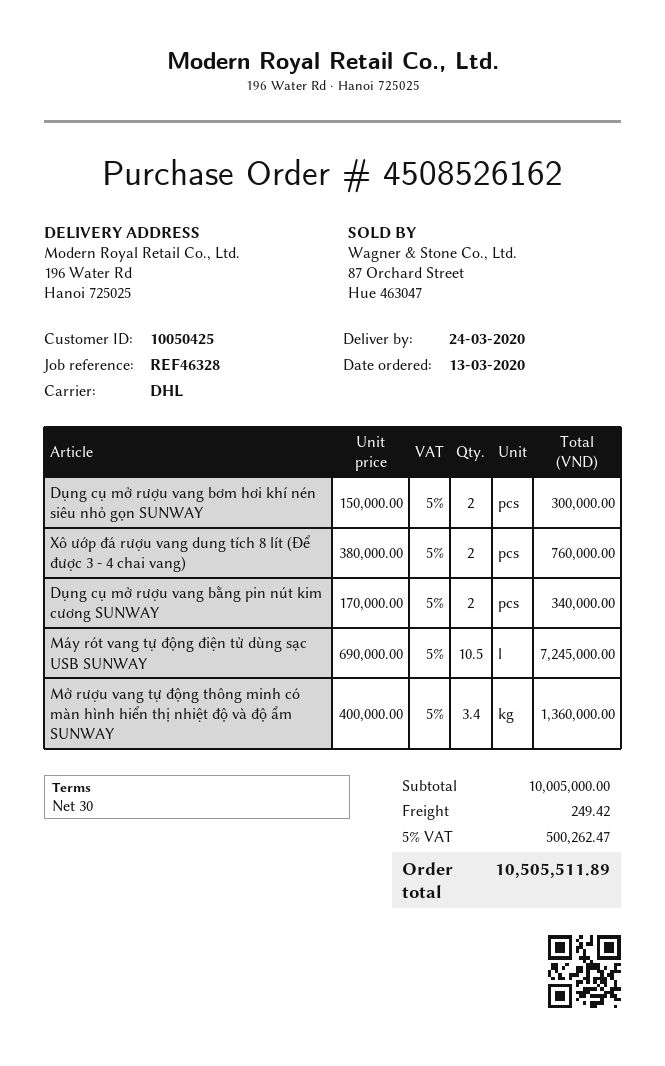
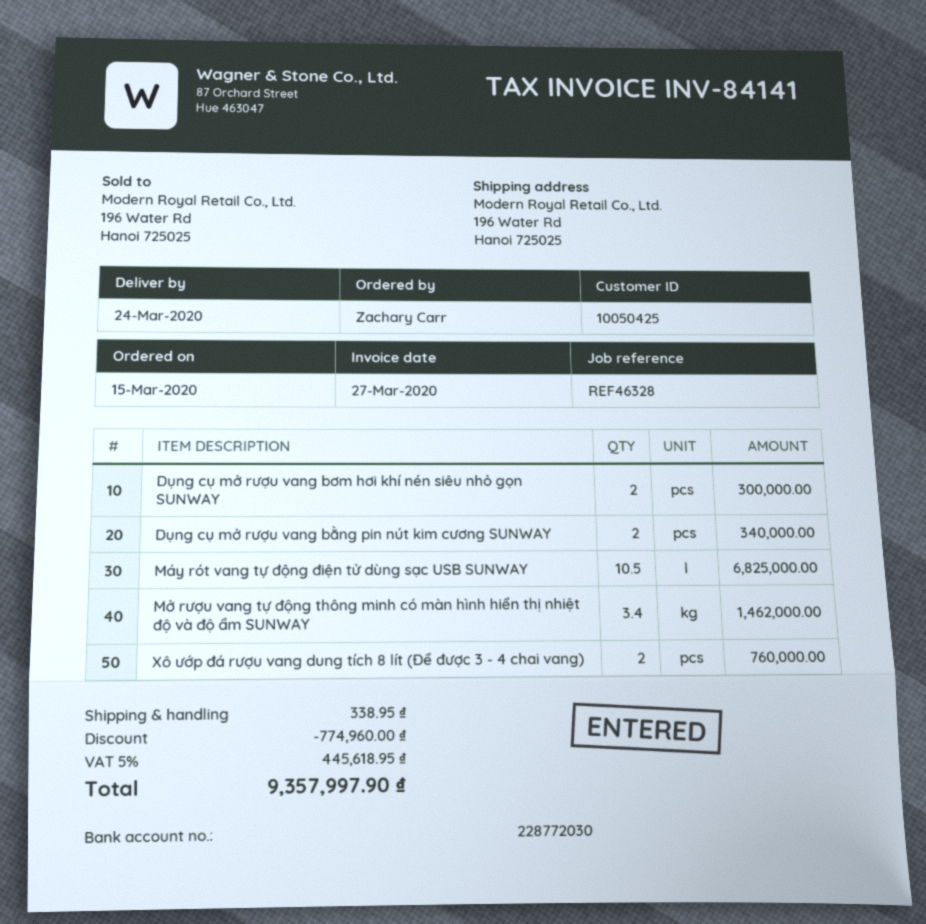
order date: 2020-03-13 -> 2020-03-15
Máy rót vang tự động điện tử dùng sạc USB SUNWAY: 10.5 for 7245000.00 -> 10.5 for 6825000.00
Mở rượu vang tự động thông minh có màn hình hiển thị nhiệt độ và độ ẩm SUNWAY: 3.4 for 1360000.00 -> 3.4 for 1462000.00
discount: none -> 774960.00
shipping: 249.42 -> 338.95
tax: 5% = 500262.47 -> 5% = 445618.95
total: 10505511.89 -> 9357997.90

